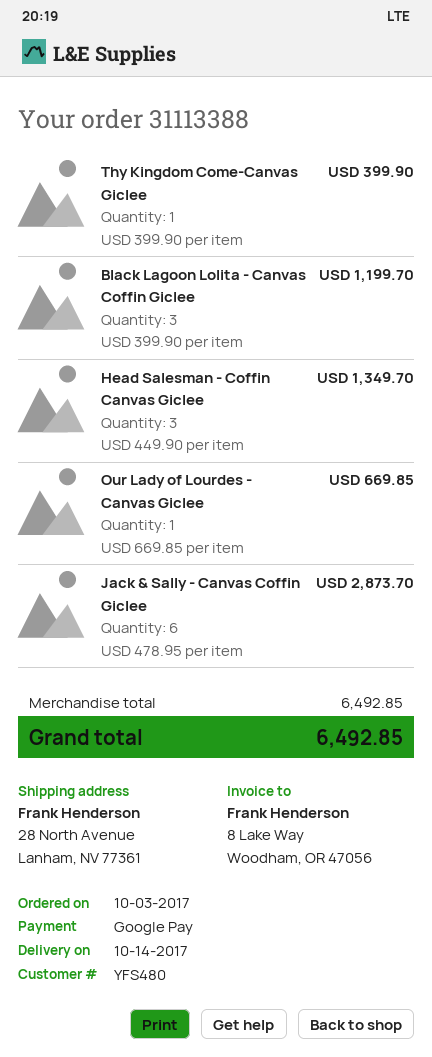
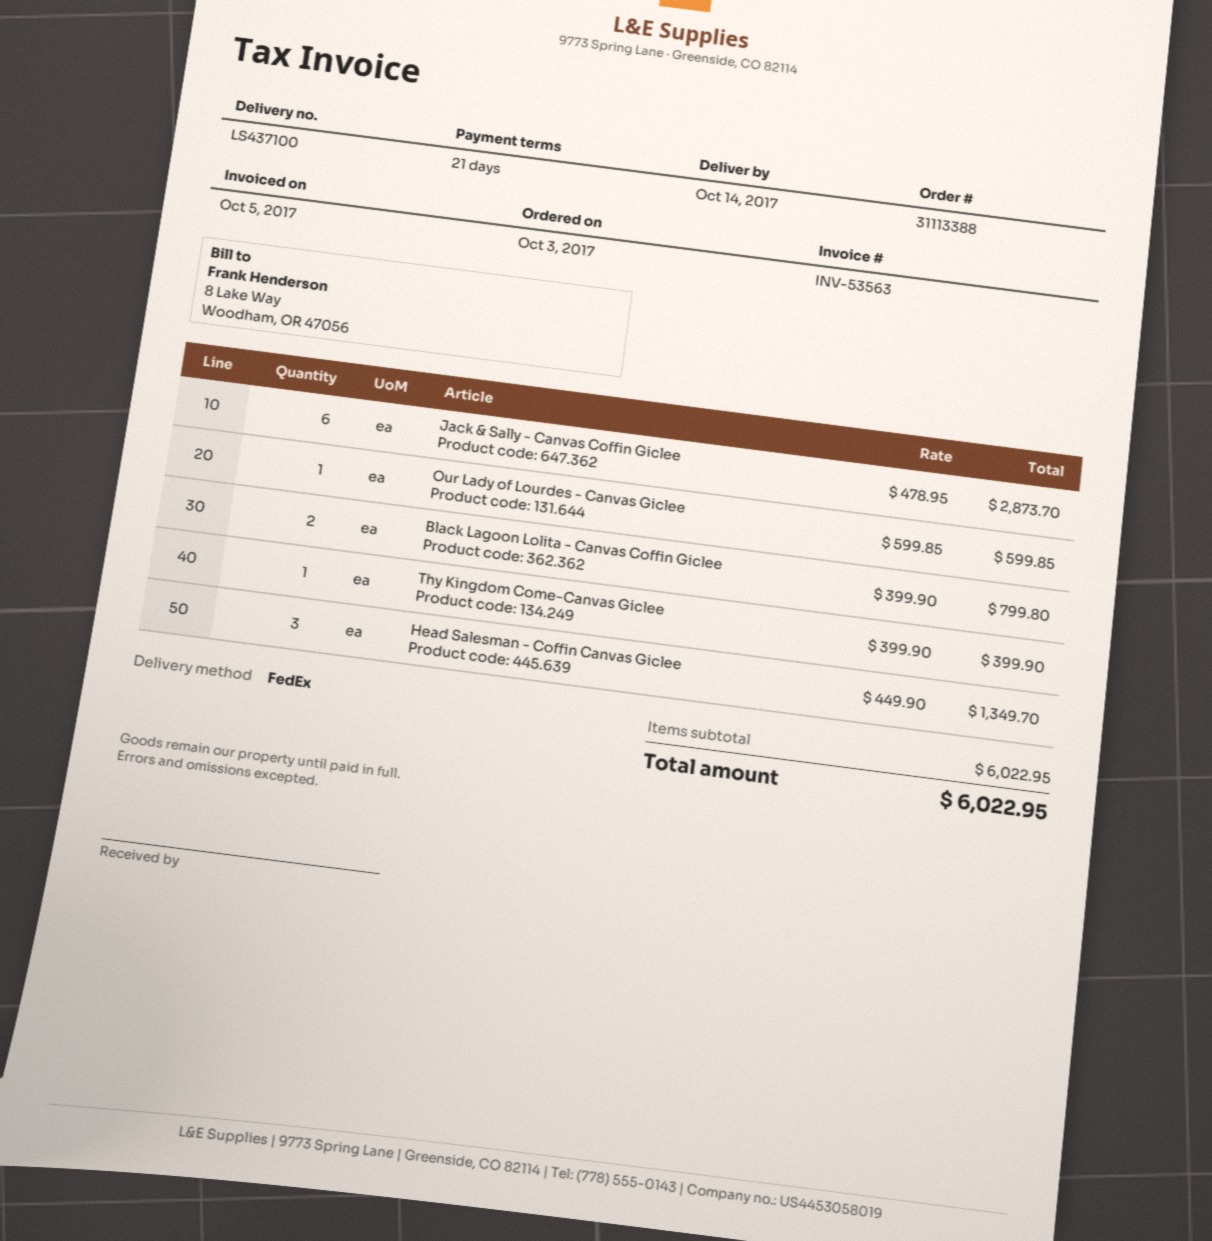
Black Lagoon Lolita - Canvas Coffin Giclee: 3 x 399.90 = 1199.70 -> 2 x 399.90 = 799.80
Our Lady of Lourdes - Canvas Giclee: 1 x 669.85 = 669.85 -> 1 x 599.85 = 599.85
subtotal: 6492.85 -> 6022.95
total: 6492.85 -> 6022.95

